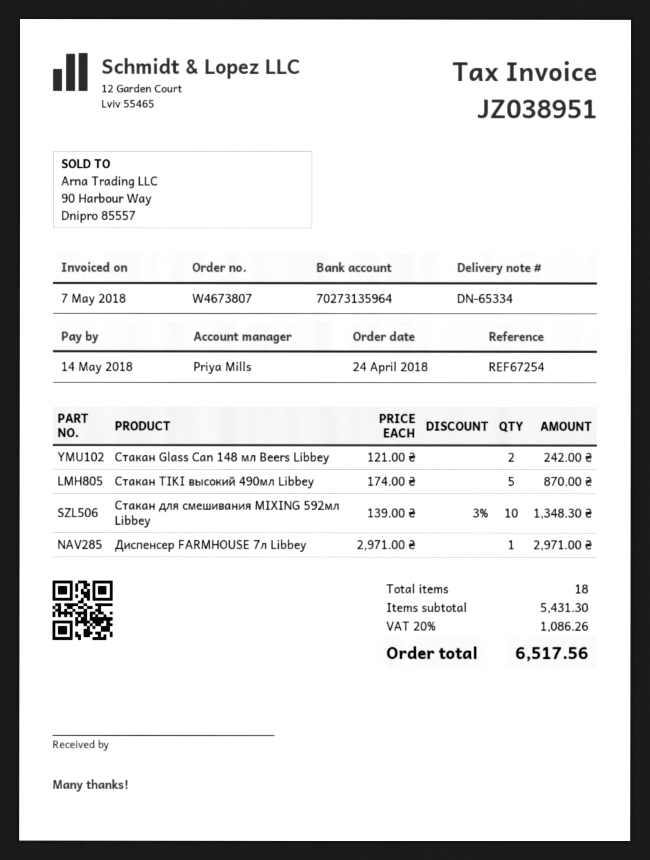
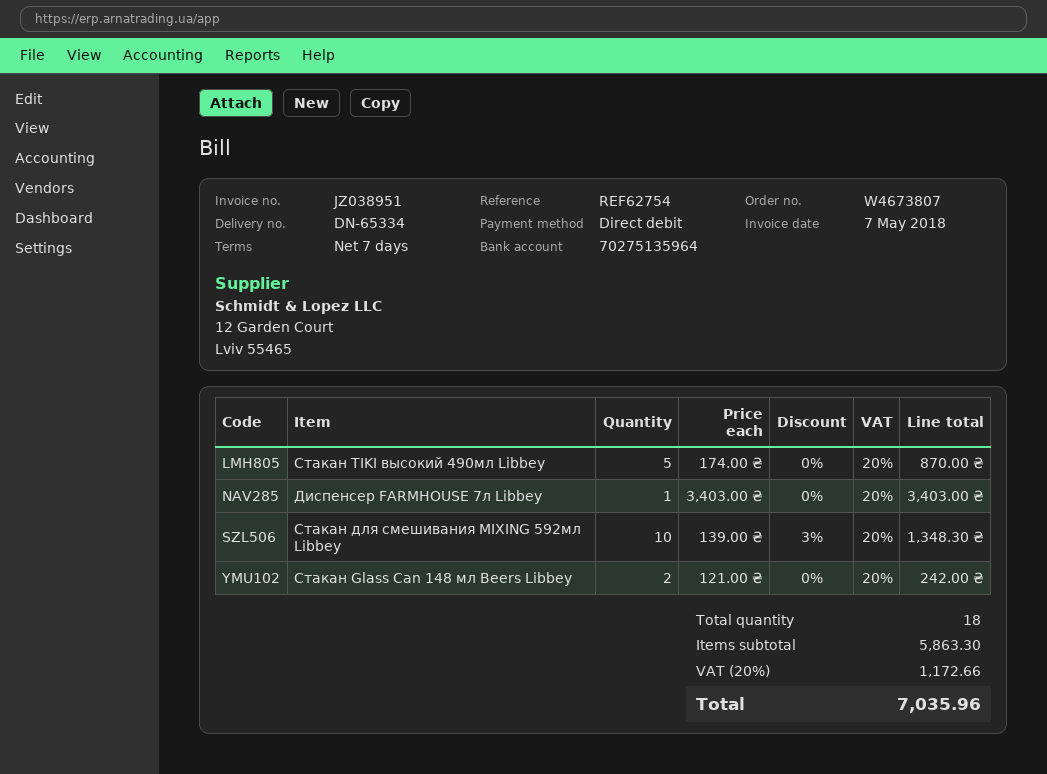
reference: REF67254 -> REF62754
bank account: 70273135964 -> 70275135964
Диспенсер FARMHOUSE 7л Libbey: 1 x 2971.00 = 2971.00 -> 1 x 3403.00 = 3403.00
subtotal: 5431.30 -> 5863.30
tax: 20% = 1086.26 -> 20% = 1172.66
total: 6517.56 -> 7035.96

